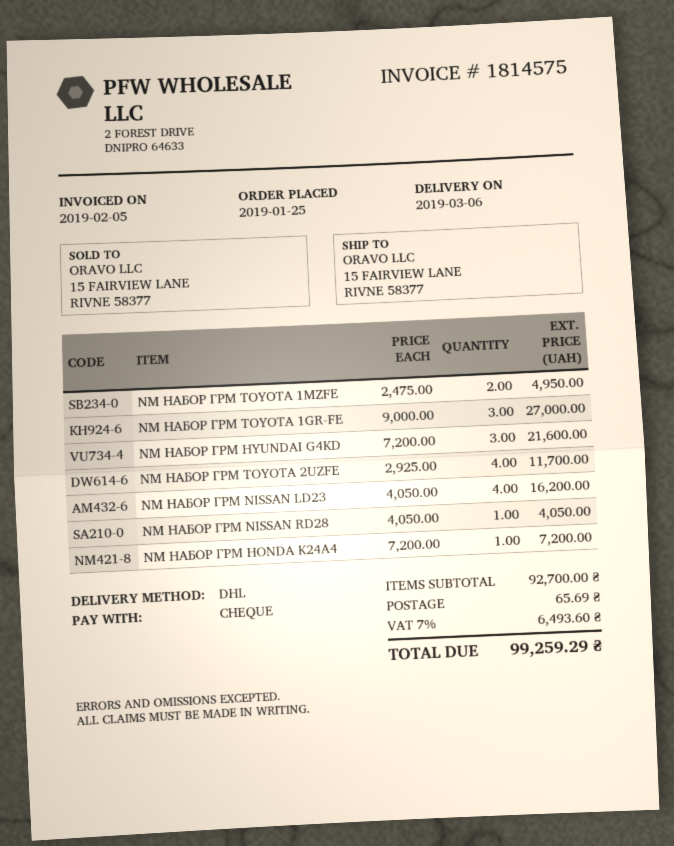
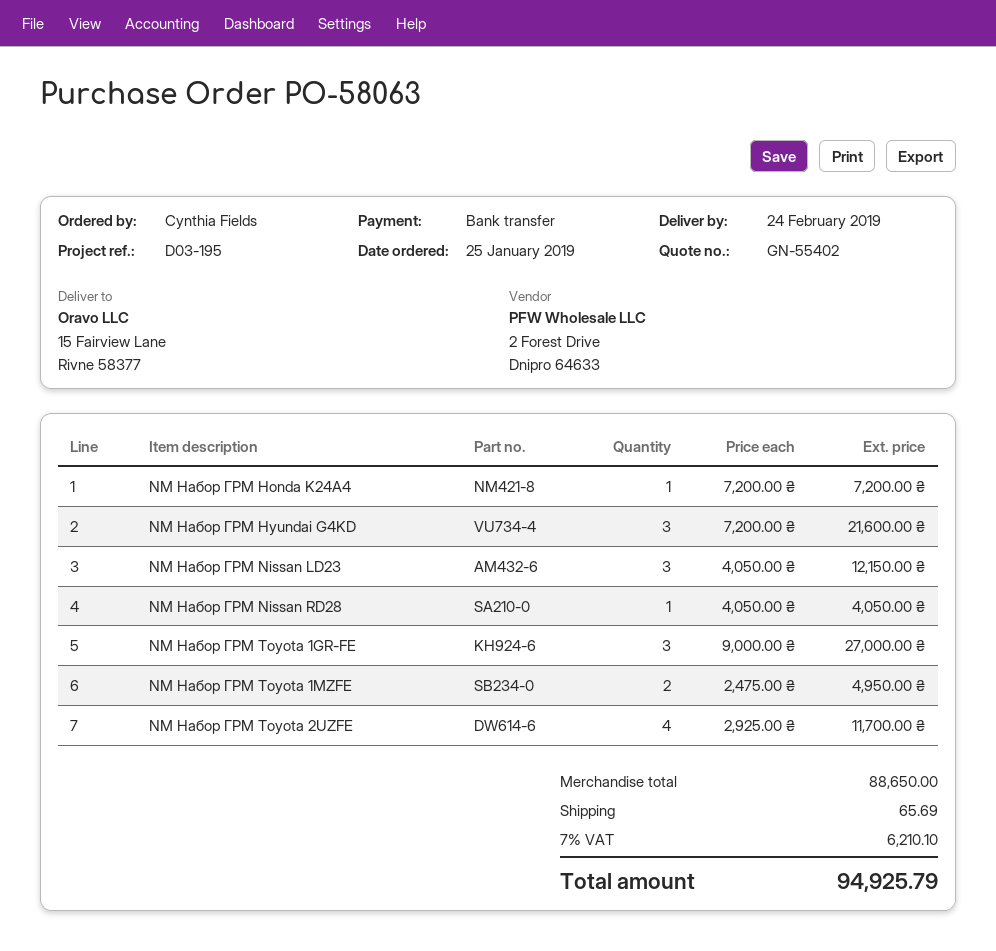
delivery date: 2019-03-06 -> 2019-02-24
payment method: cheque -> bank transfer
NM НАБОР ГРМ NISSAN LD23: 4 x 4050.00 = 16200.00 -> 3 x 4050.00 = 12150.00
subtotal: 92700.00 -> 88650.00
tax: 7% = 6493.60 -> 7% = 6210.10
total: 99259.29 -> 94925.79

